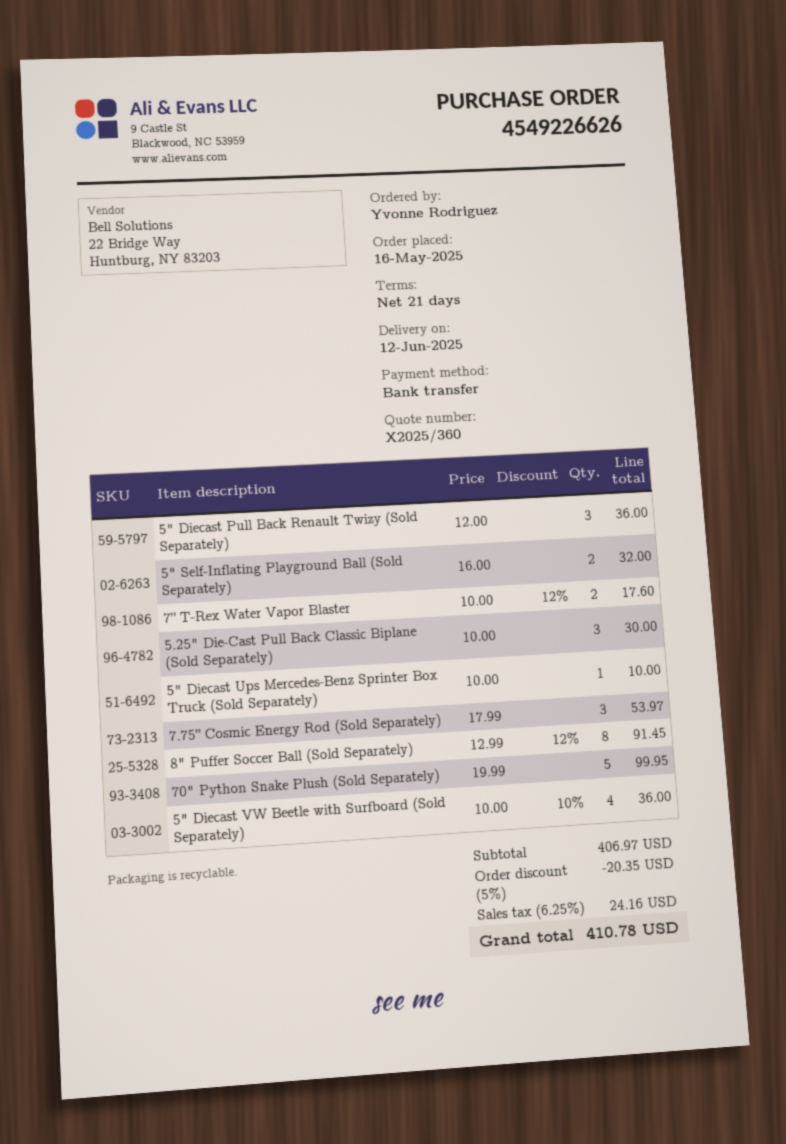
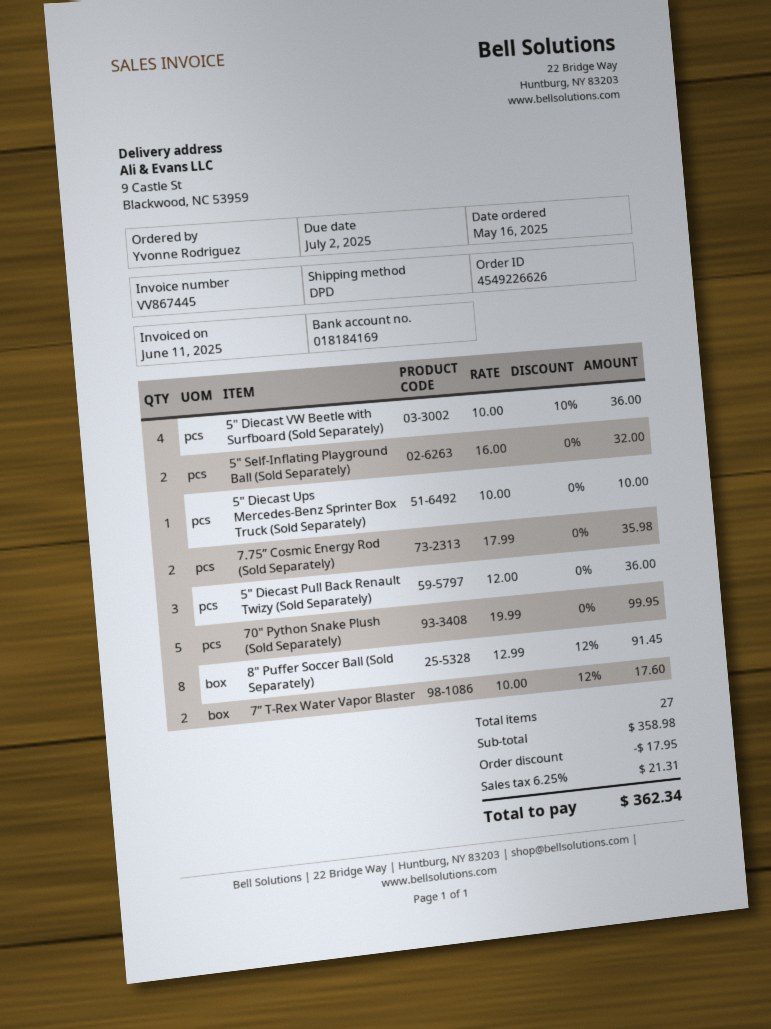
5.25" Die-Cast Pull Back Classic Biplane (Sold Separately): 3 x 10.00 = 30.00 -> none
7.75” Cosmic Energy Rod (Sold Separately): 3 x 17.99 = 53.97 -> 2 x 17.99 = 35.98
subtotal: 406.97 -> 358.98
discount: 20.35 -> 17.95
tax: 6.25% = 24.16 -> 6.25% = 21.31
total: 410.78 -> 362.34

